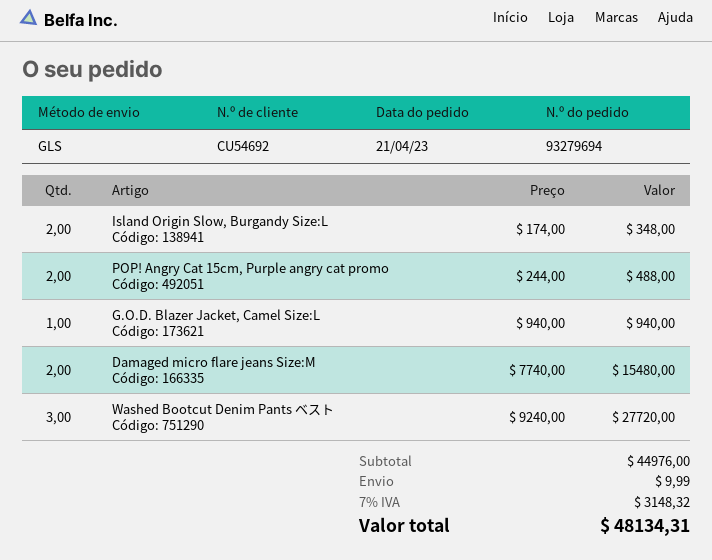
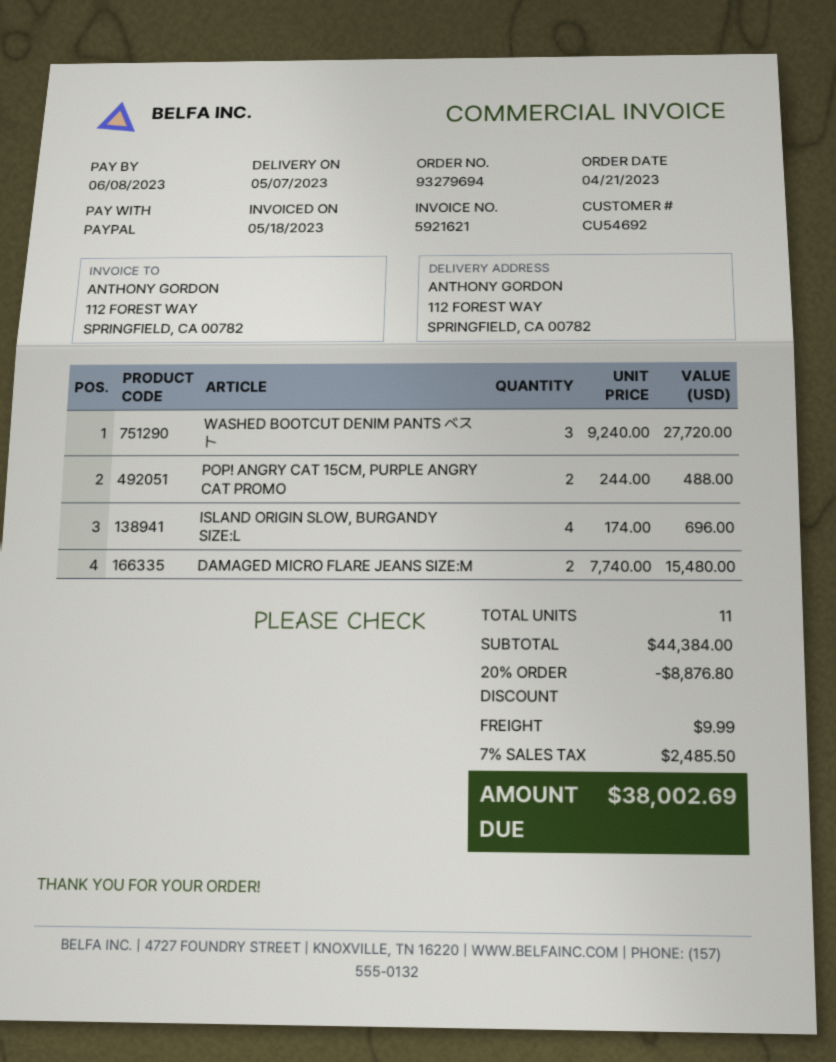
Island Origin Slow, Burgandy Size:L: 2 x 174.00 = 348.00 -> 4 x 174.00 = 696.00
G.O.D. Blazer Jacket, Camel Size:L: 1 x 940.00 = 940.00 -> none
subtotal: 44976.00 -> 44384.00
discount: none -> 20% = 8876.80
tax: 7% = 3148.32 -> 7% = 2485.50
total: 48134.31 -> 38002.69

